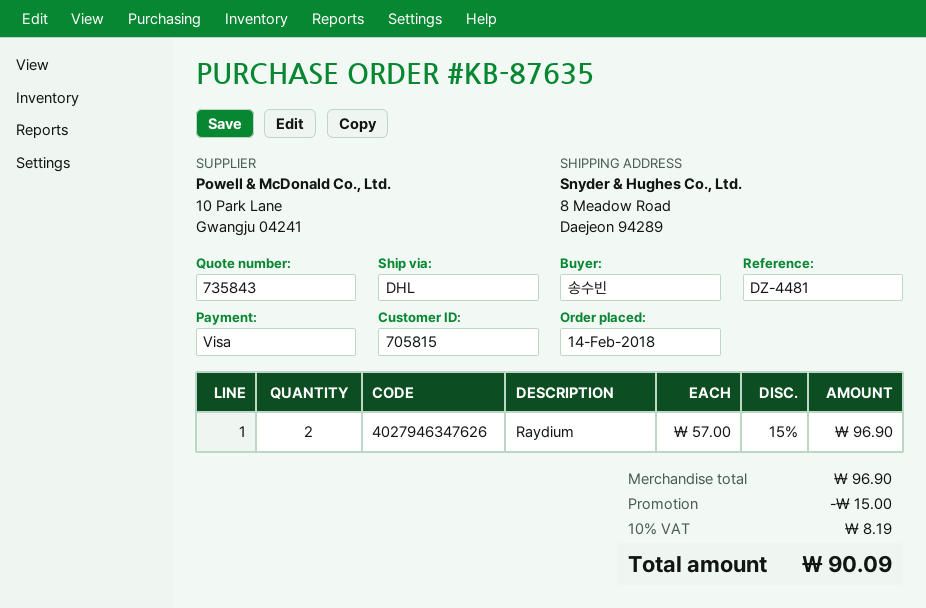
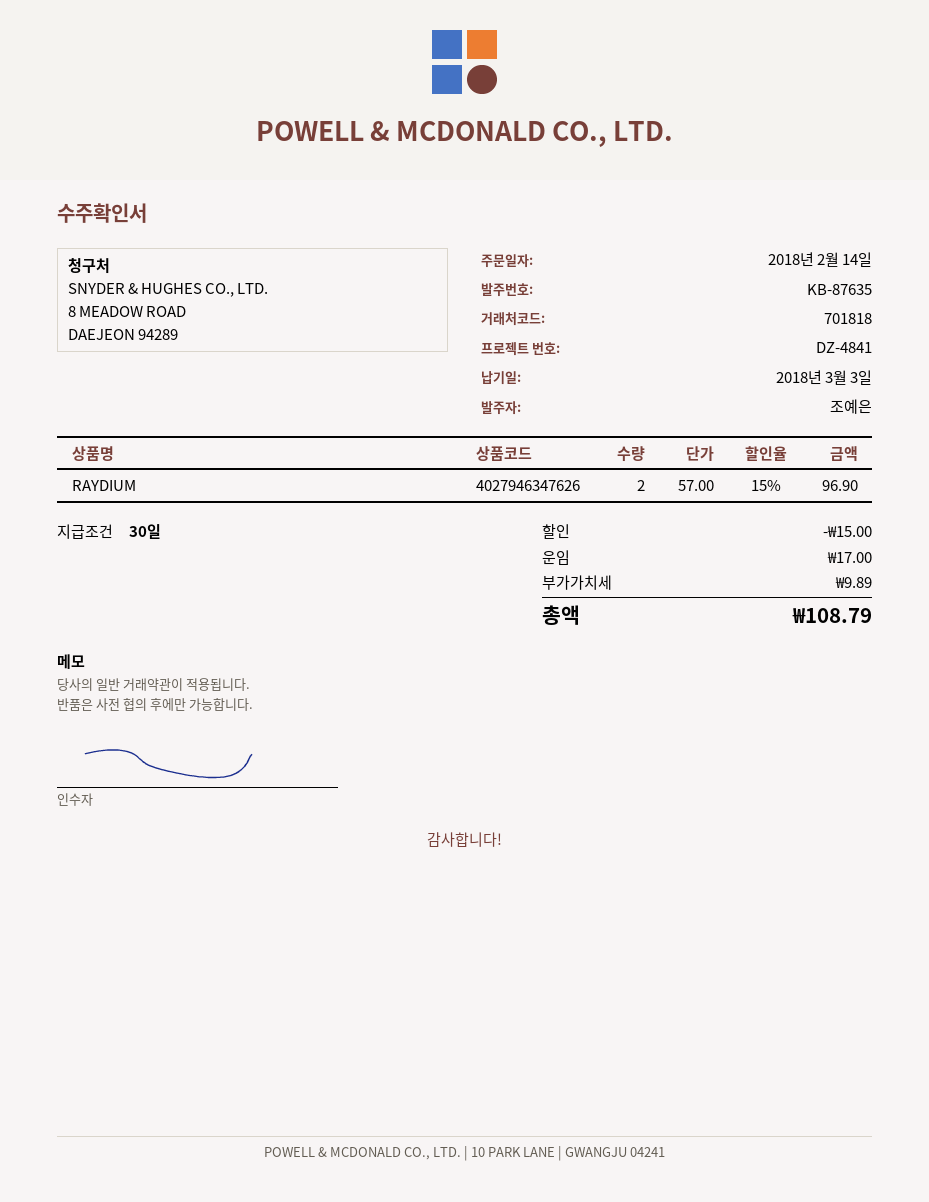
customer number: 705815 -> 701818
reference: DZ-4481 -> DZ-4841
ordered by: 송수빈 -> 조예은
shipping: none -> 17.00
tax: 8.19 -> 9.89
total: 90.09 -> 108.79

